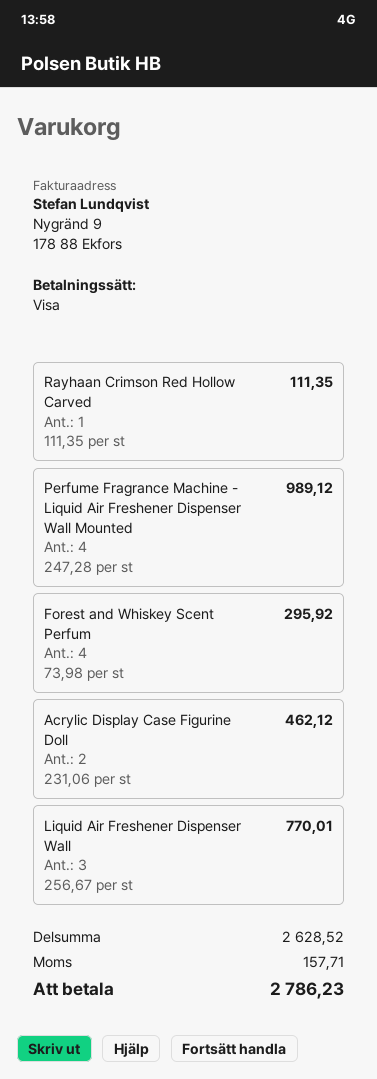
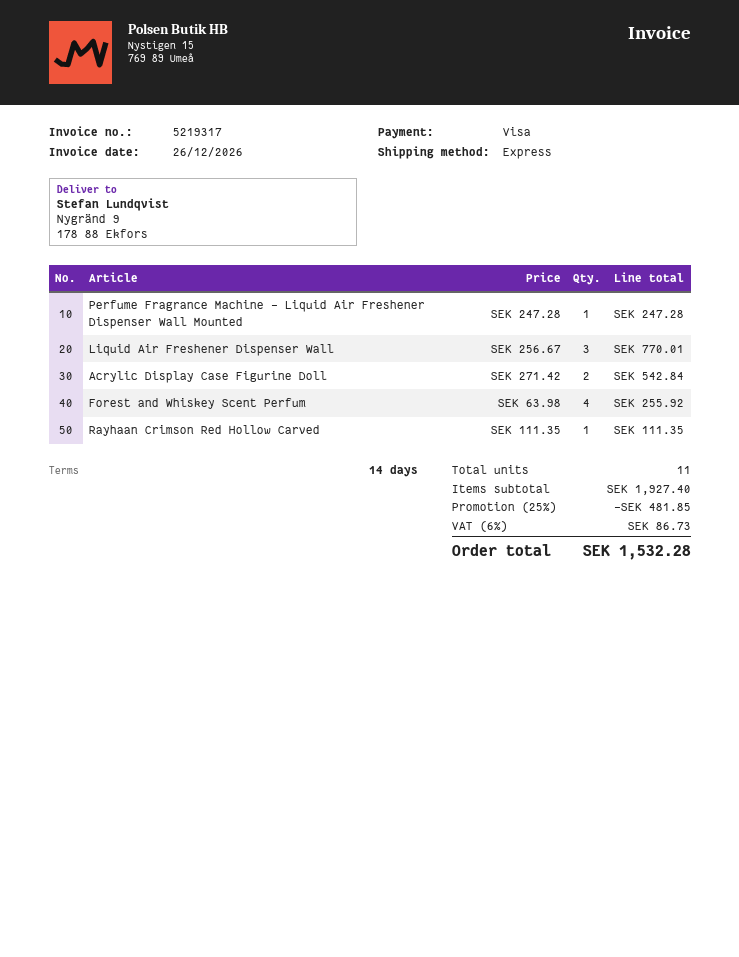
Perfume Fragrance Machine - Liquid Air Freshener Dispenser Wall Mounted: 4 x 247.28 = 989.12 -> 1 x 247.28 = 247.28
Forest and Whiskey Scent Perfum: 4 x 73.98 = 295.92 -> 4 x 63.98 = 255.92
Acrylic Display Case Figurine Doll: 2 x 231.06 = 462.12 -> 2 x 271.42 = 542.84
subtotal: 2628.52 -> 1927.40
discount: none -> 25% = 481.85
tax: 157.71 -> 86.73
total: 2786.23 -> 1532.28

